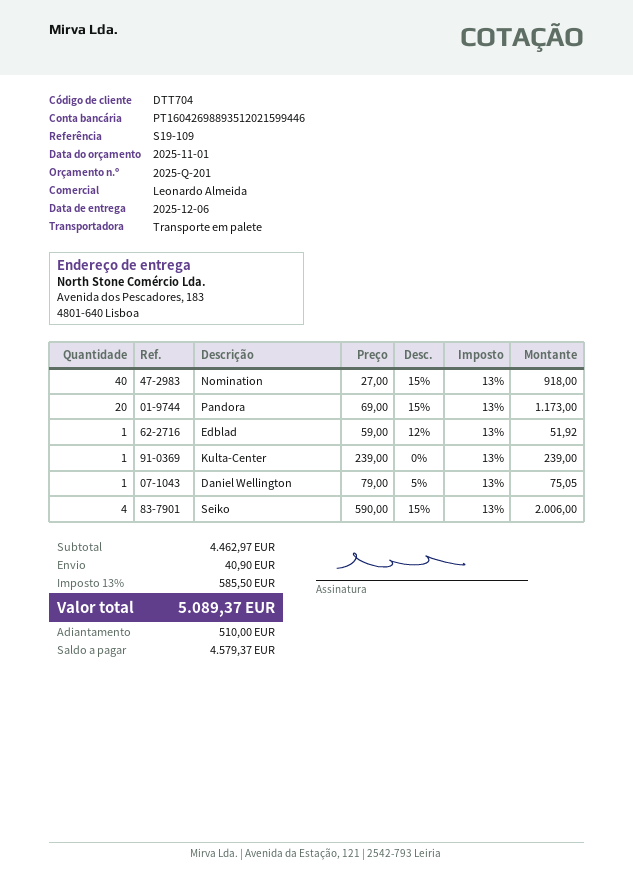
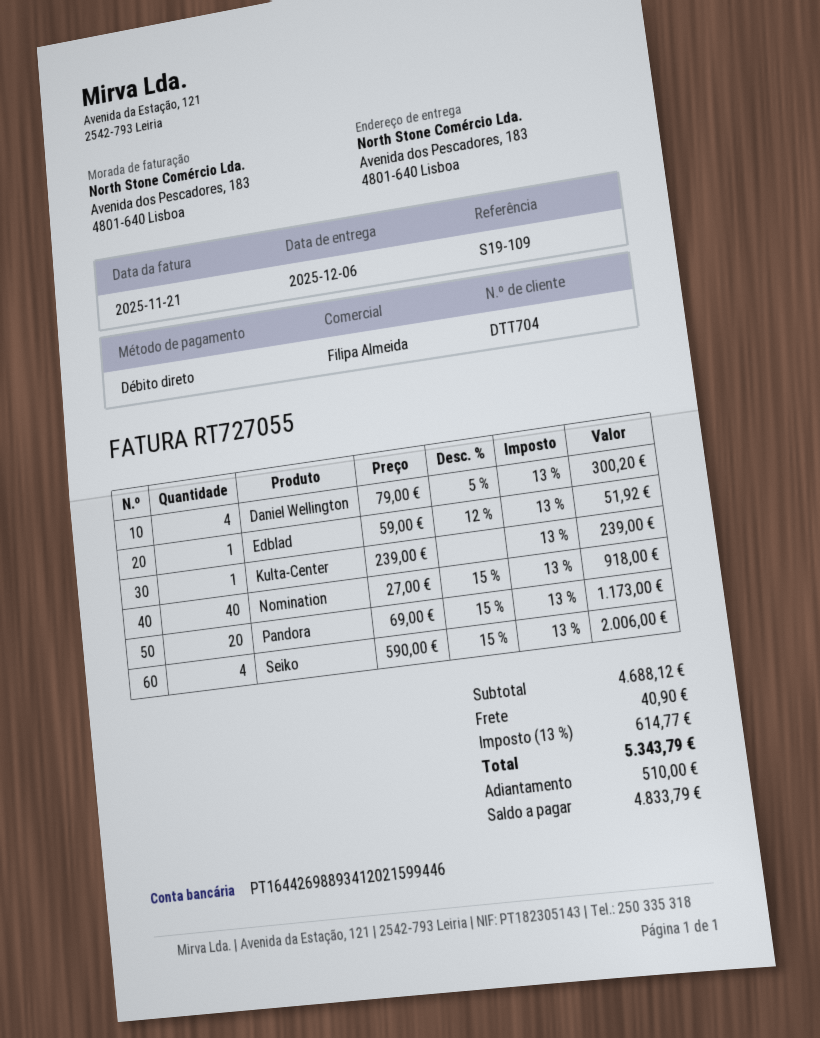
sales rep: Leonardo Almeida -> Filipa Almeida
bank account: PT16042698893512021599446 -> PT16442698893412021599446
Daniel Wellington: 1 x 79.00 - 5% = 75.05 -> 4 x 79.00 - 5% = 300.20
subtotal: 4462.97 -> 4688.12
tax: 13% = 585.50 -> 13% = 614.77
total: 5089.37 -> 5343.79
balance: 4579.37 -> 4833.79

